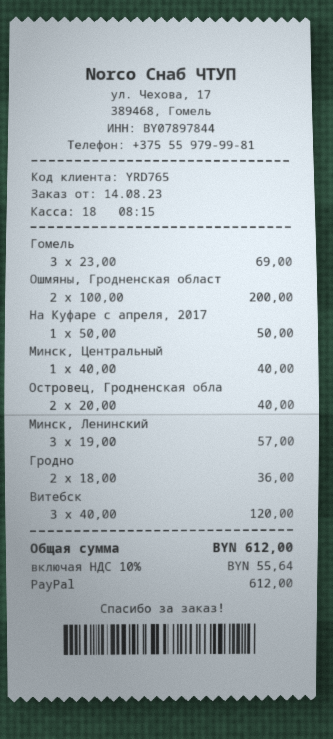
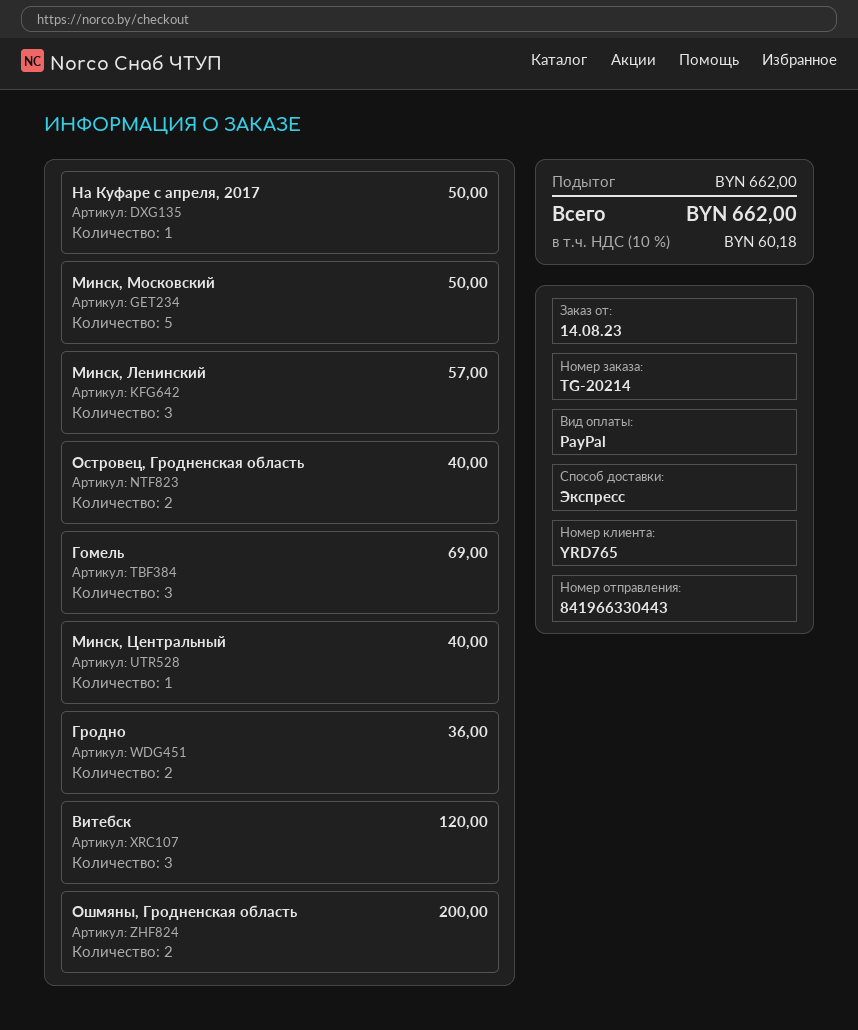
Минск, Московский: none -> 5 for 50.00
tax: 10% = 55.64 -> 10% = 60.18
total: 612.00 -> 662.00

